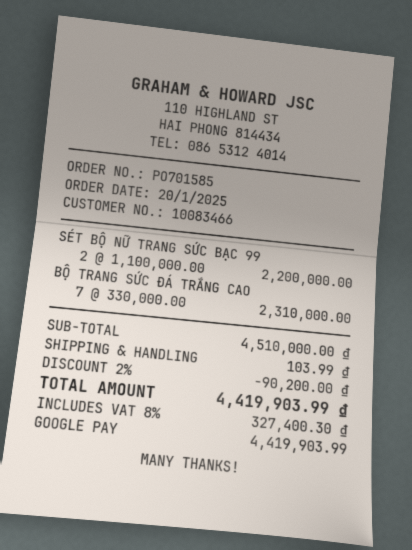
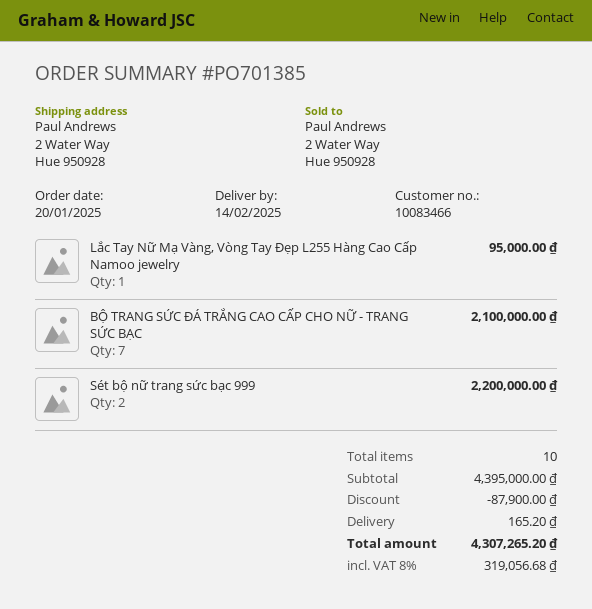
order number: PO701585 -> PO701385
BỘ TRANG SỨC ĐÁ TRẮNG CAO: 7 for 2310000.00 -> 7 for 2100000.00
Lắc Tay Nữ Mạ Vàng, Vòng Tay Đẹp L255 Hàng Cao Cấp Namoo jewelry: none -> 1 for 95000.00
subtotal: 4510000.00 -> 4395000.00
discount: 90200.00 -> 87900.00
shipping: 103.99 -> 165.20
tax: 8% = 327400.30 -> 8% = 319056.68
total: 4419903.99 -> 4307265.20

